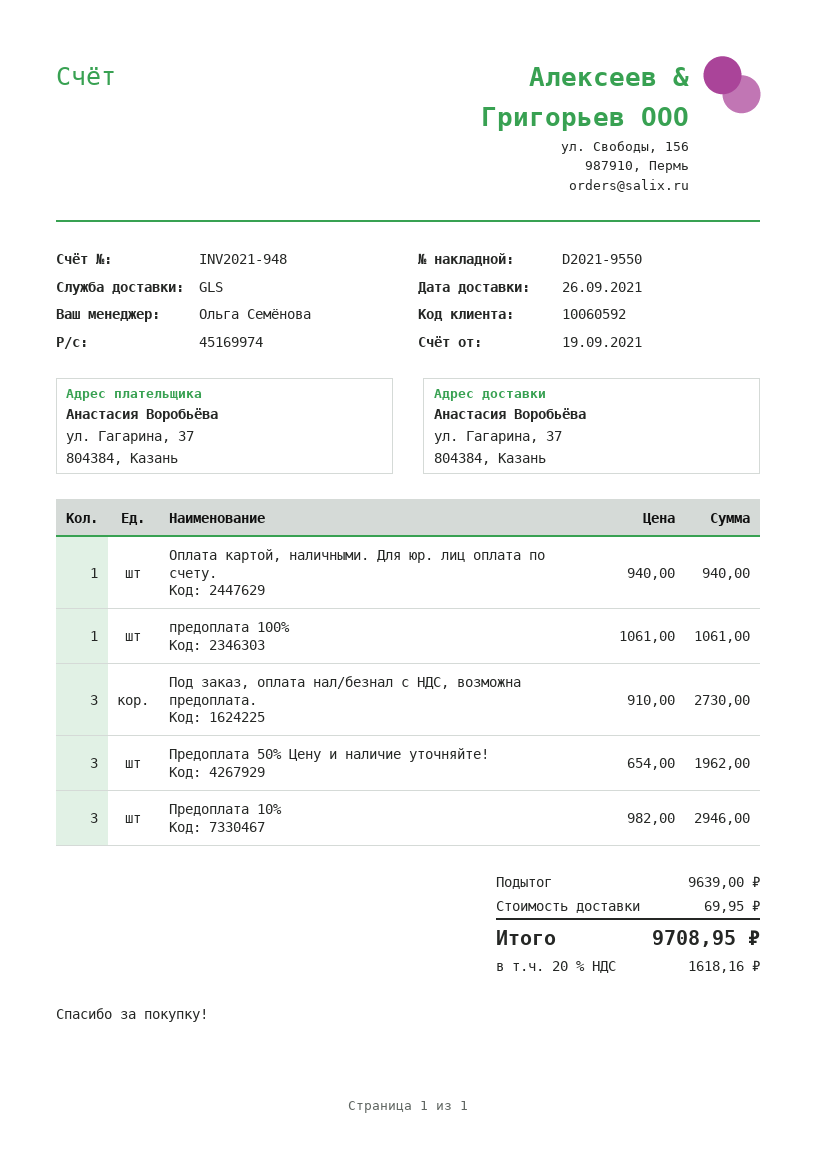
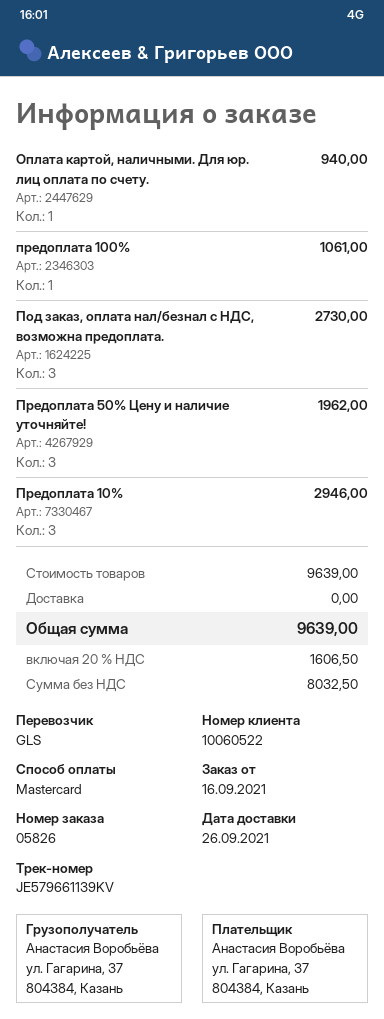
customer number: 10060592 -> 10060522
shipping: 69.95 -> 0.00
tax: 20% = 1618.16 -> 20% = 1606.50
total: 9708.95 -> 9639.00

